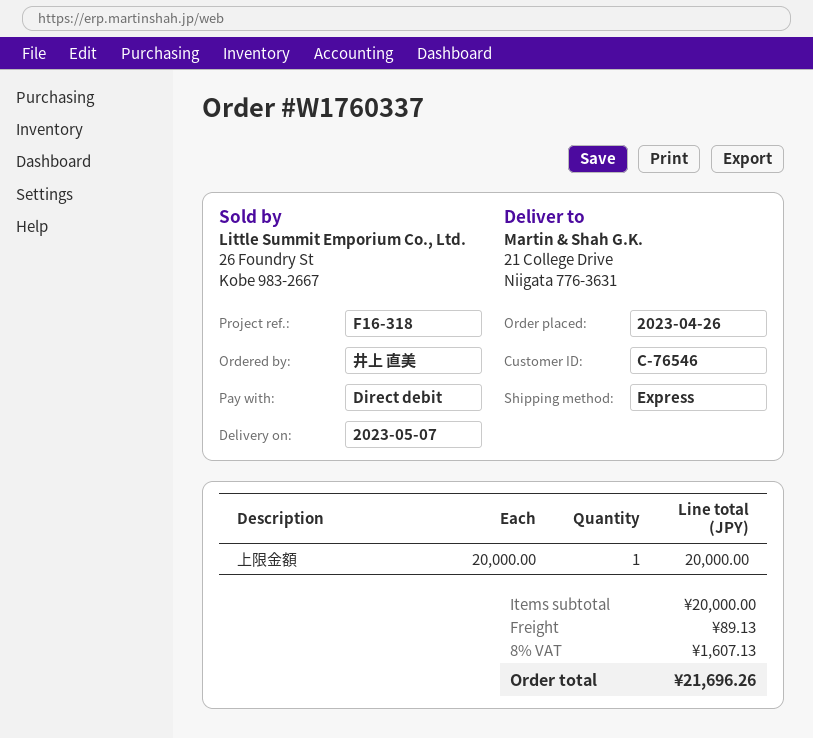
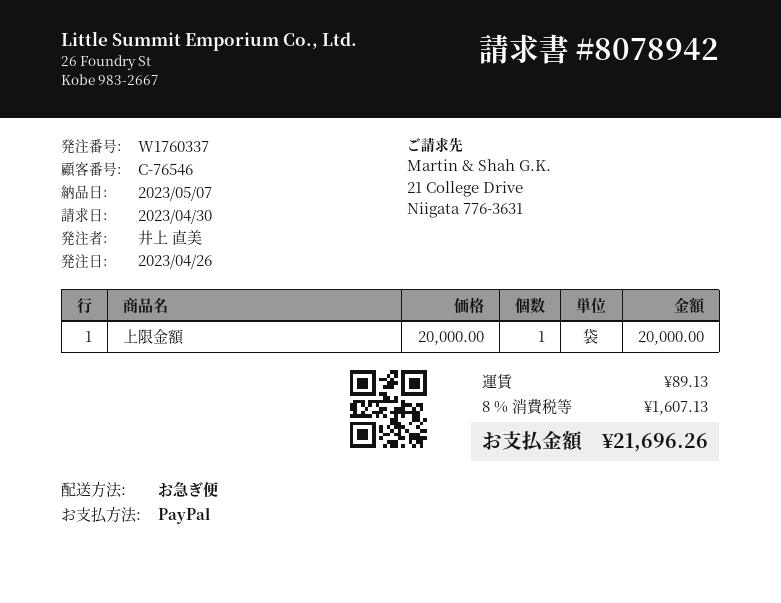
payment method: direct debit -> PayPal

